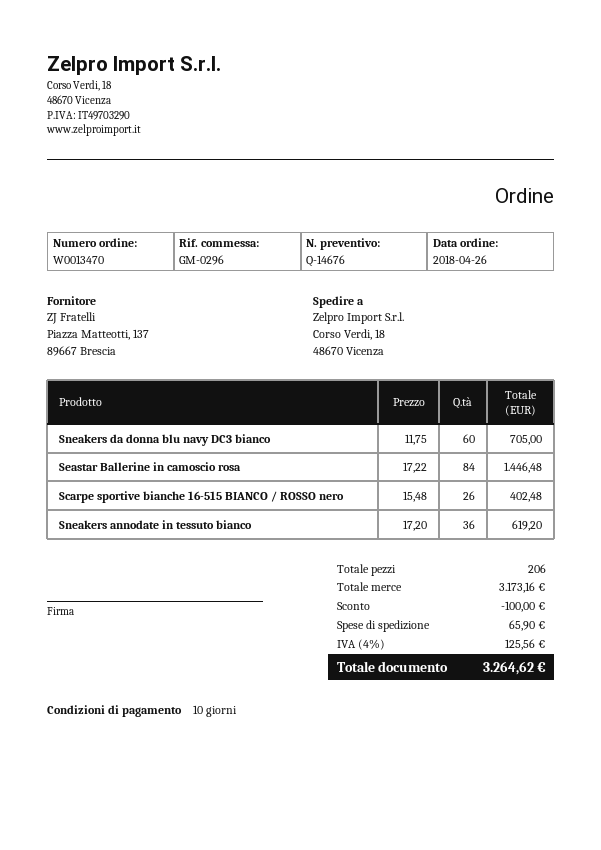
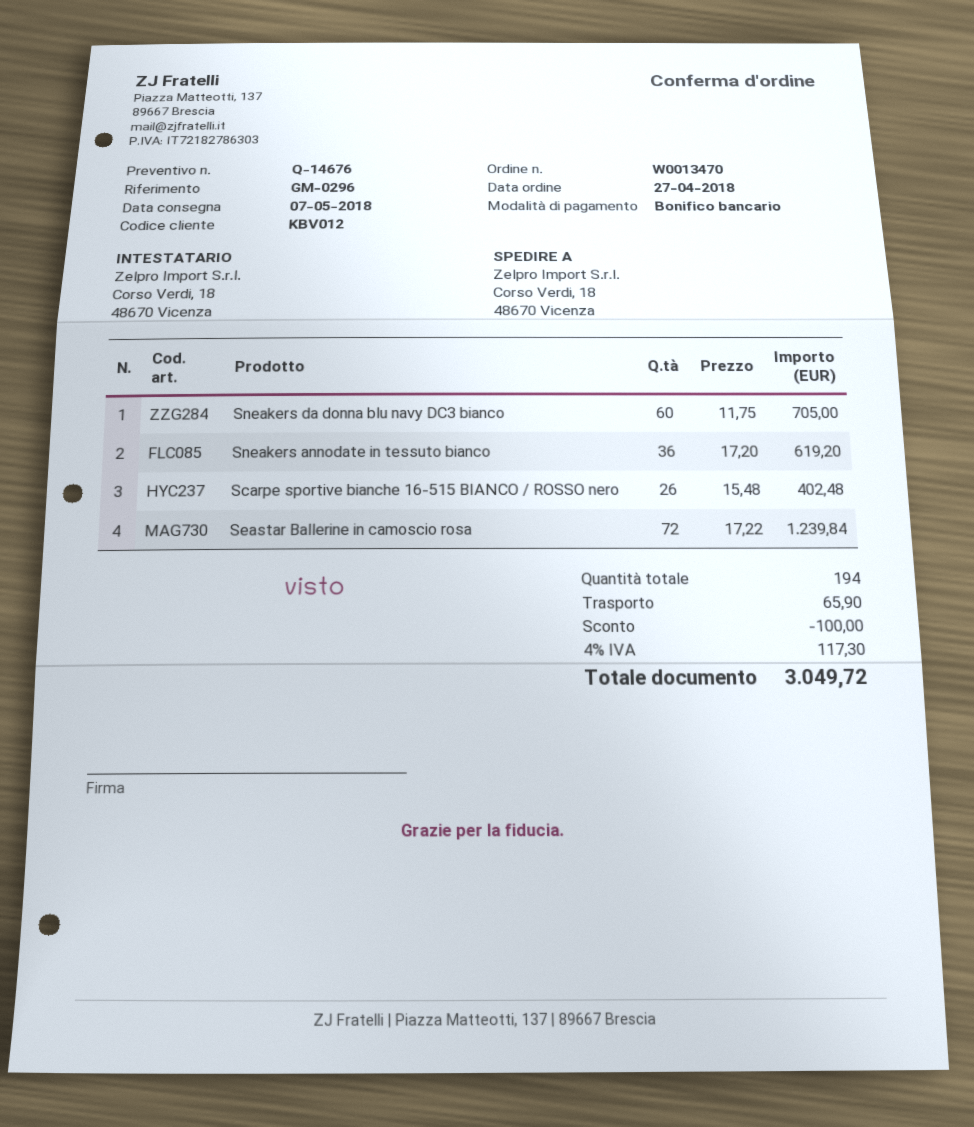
order date: 2018-04-26 -> 2018-04-27
Seastar Ballerine in camoscio rosa: 84 x 17.22 = 1446.48 -> 72 x 17.22 = 1239.84
total quantity: 206 -> 194
tax: 4% = 125.56 -> 4% = 117.30
total: 3264.62 -> 3049.72

